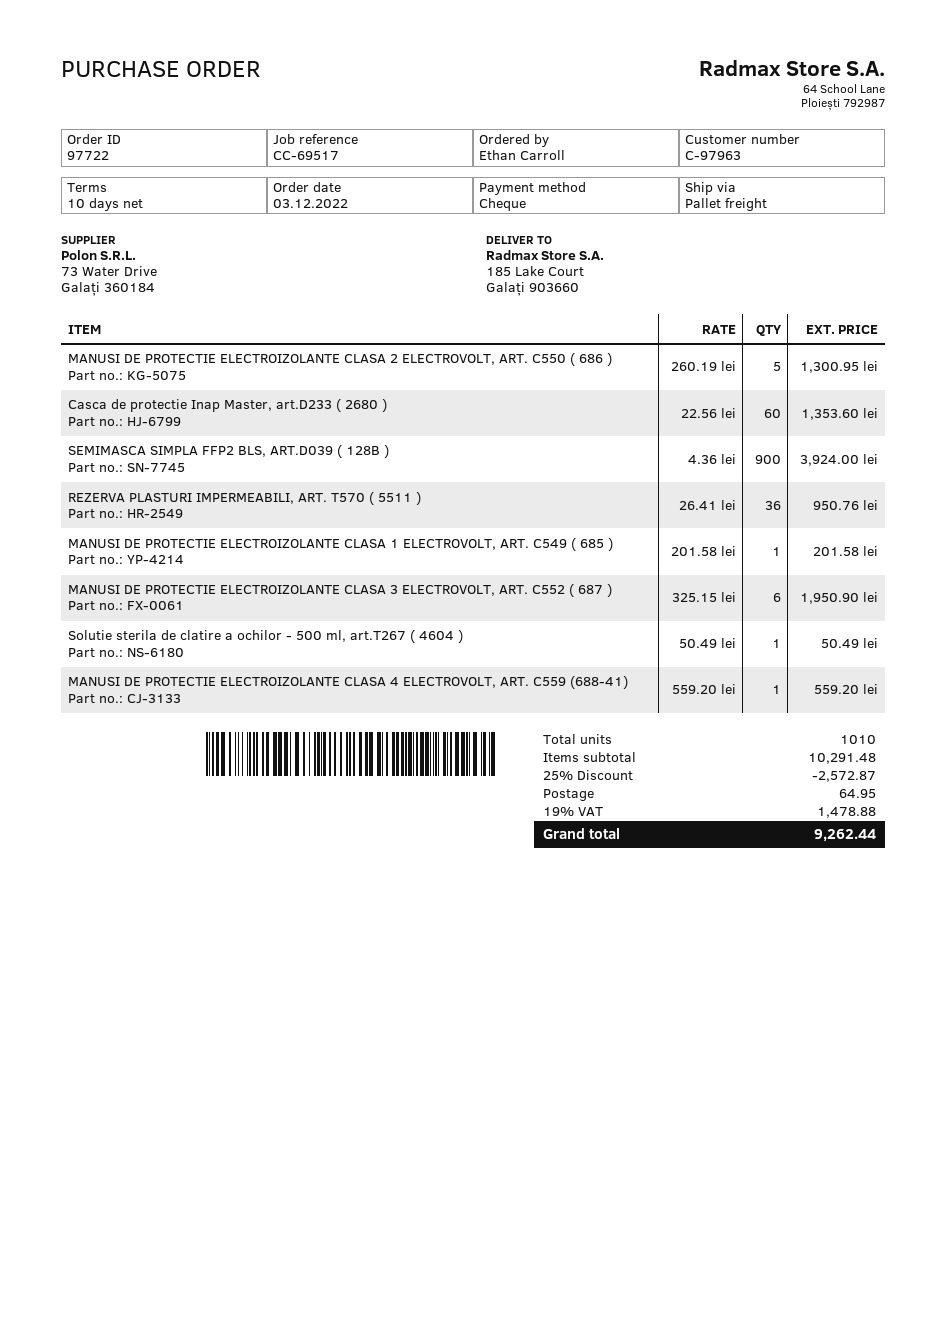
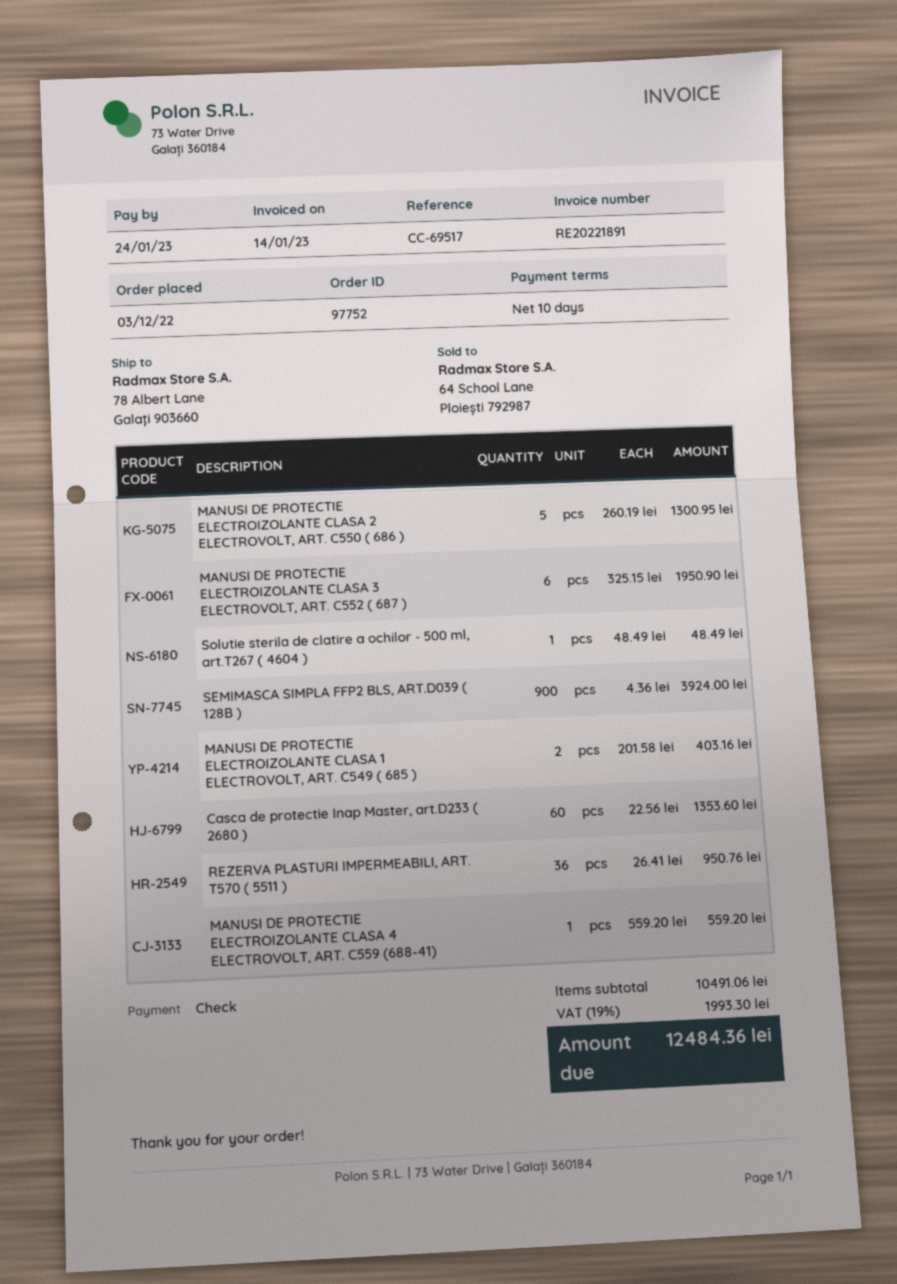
order number: 97722 -> 97752
ship to: 185 Lake Court, Galați 903660 -> 78 Albert Lane, Galați 903660
MANUSI DE PROTECTIE ELECTROIZOLANTE CLASA 1 ELECTROVOLT, ART. C549 ( 685 ): 1 x 201.58 = 201.58 -> 2 x 201.58 = 403.16
Solutie sterila de clatire a ochilor - 500 ml, art.T267 ( 4604 ): 1 x 50.49 = 50.49 -> 1 x 48.49 = 48.49
subtotal: 10291.48 -> 10491.06
discount: 25% = 2572.87 -> none
shipping: 64.95 -> none
tax: 19% = 1478.88 -> 19% = 1993.30
total: 9262.44 -> 12484.36

